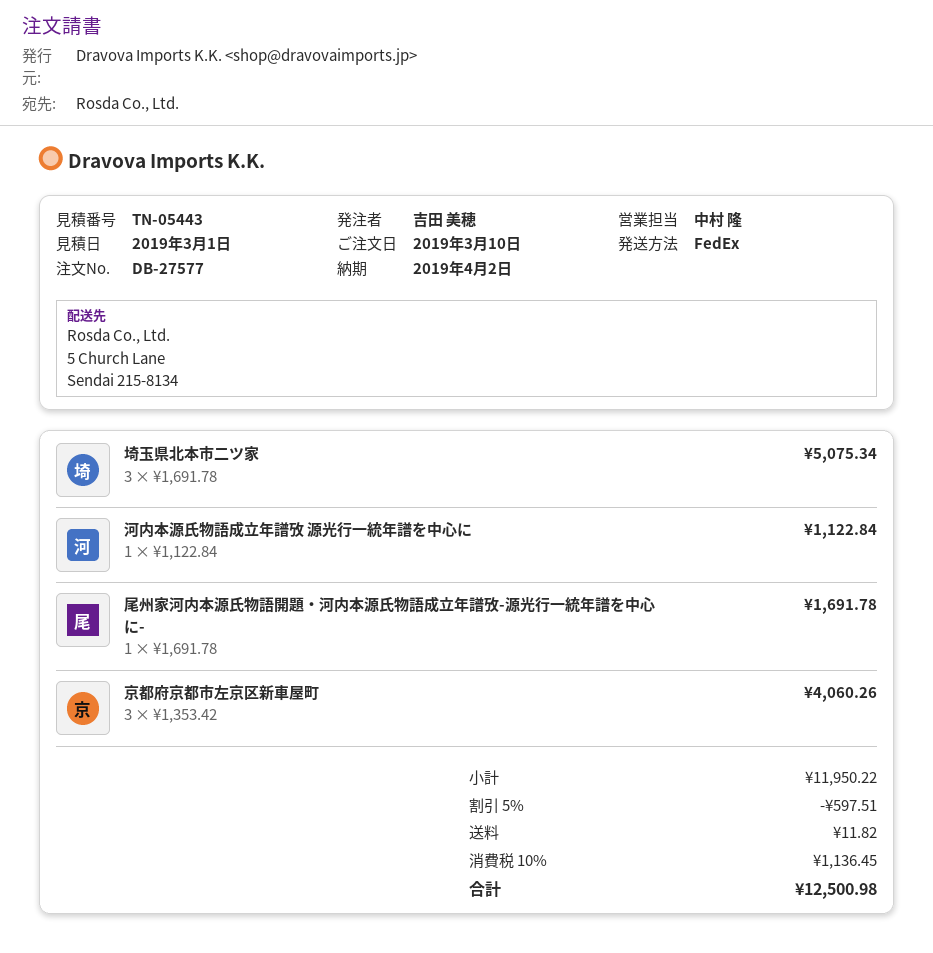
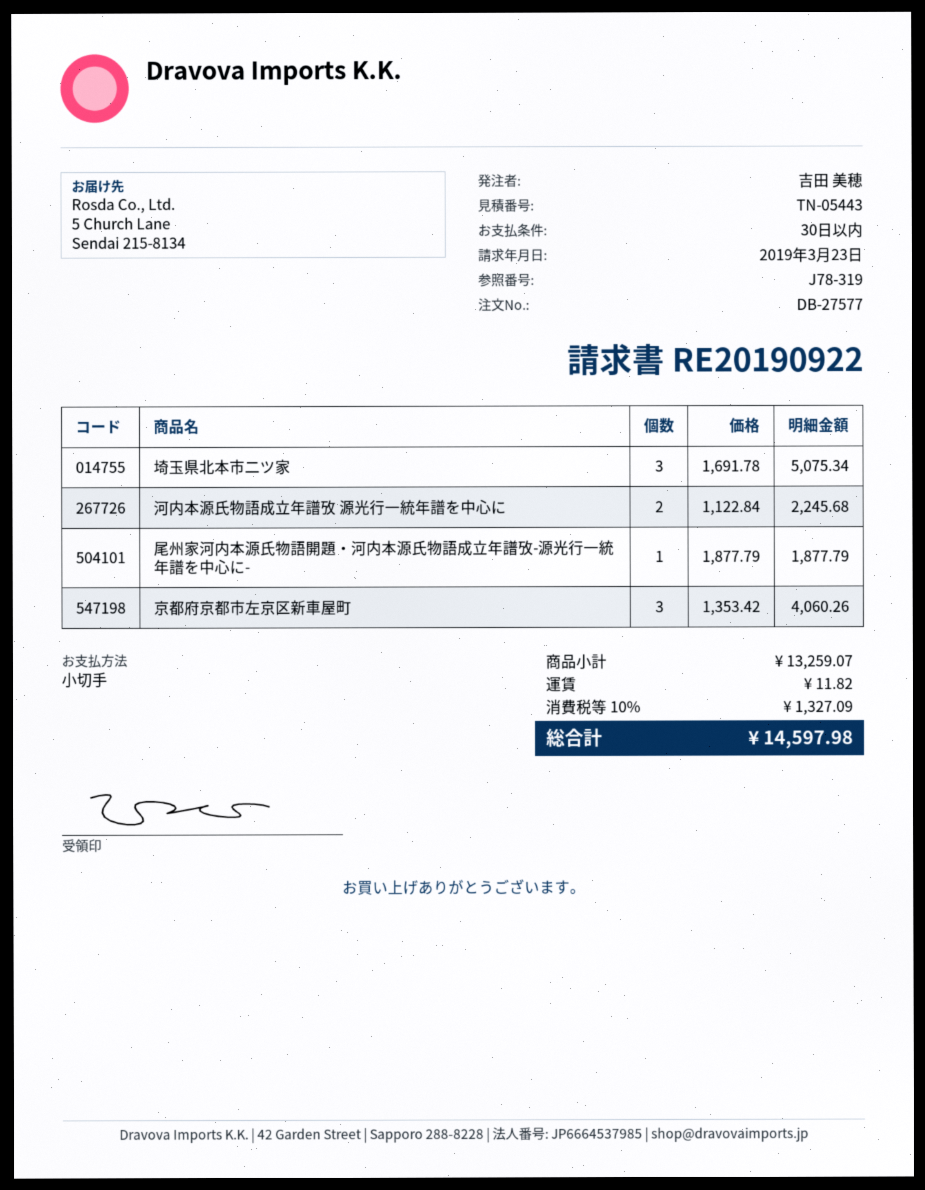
河内本源氏物語成立年譜攷 源光行一統年譜を中心に: 1 x 1122.84 = 1122.84 -> 2 x 1122.84 = 2245.68
尾州家河内本源氏物語開題・河内本源氏物語成立年譜攷-源光行一統年譜を中心に-: 1 x 1691.78 = 1691.78 -> 1 x 1877.79 = 1877.79
subtotal: 11950.22 -> 13259.07
discount: 5% = 597.51 -> none
tax: 10% = 1136.45 -> 10% = 1327.09
total: 12500.98 -> 14597.98

